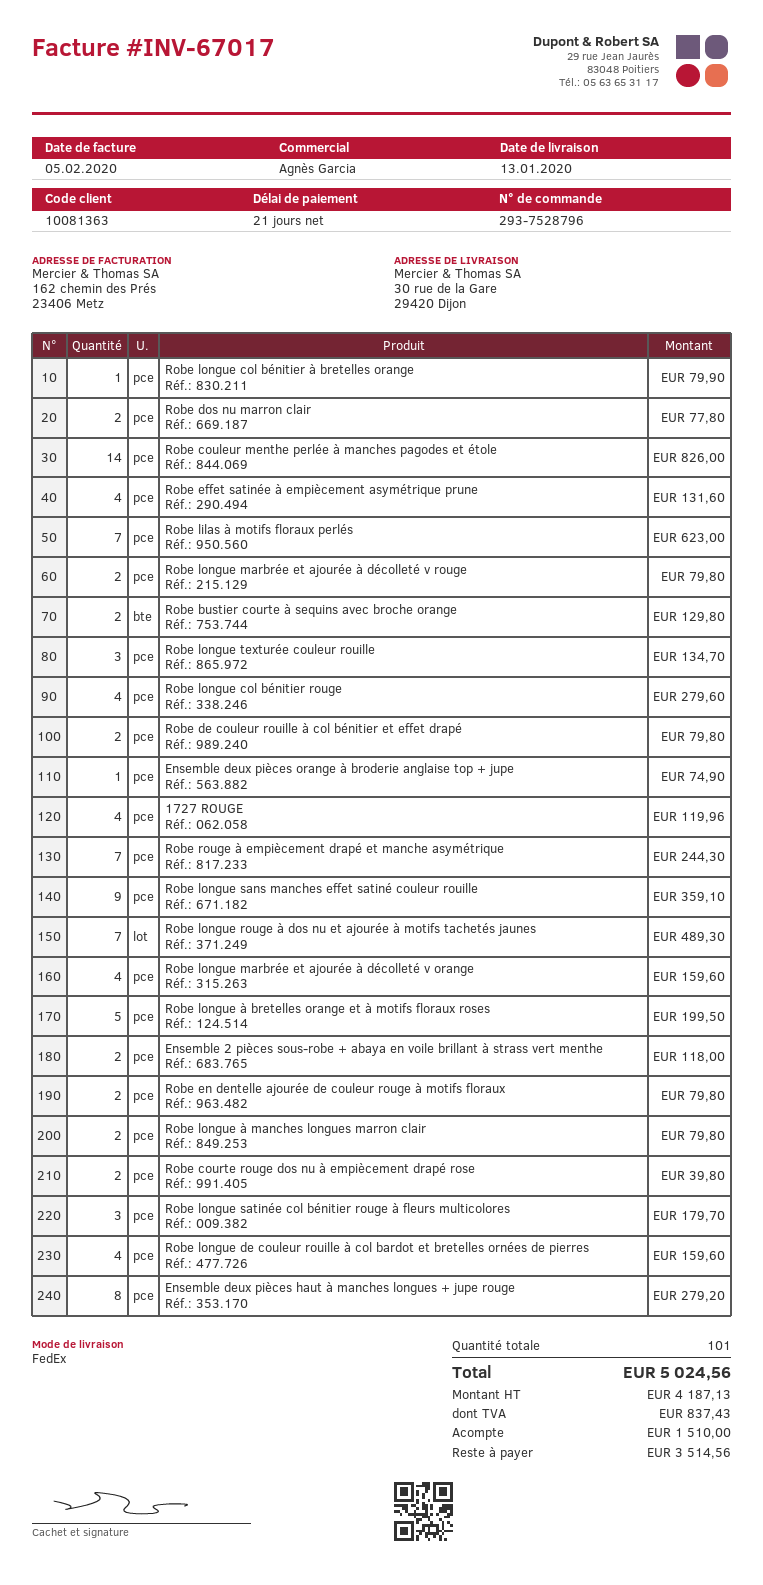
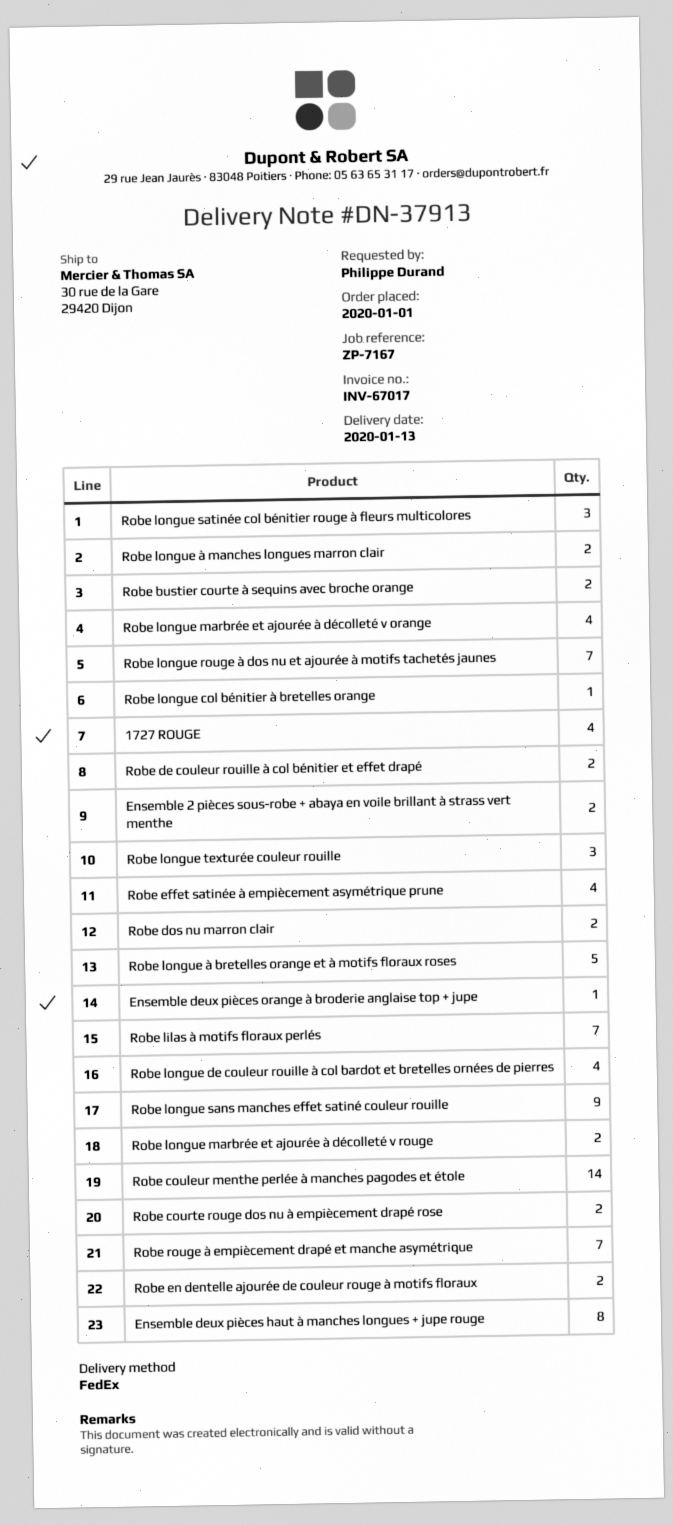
Robe longue col bénitier rouge: 4 -> none

